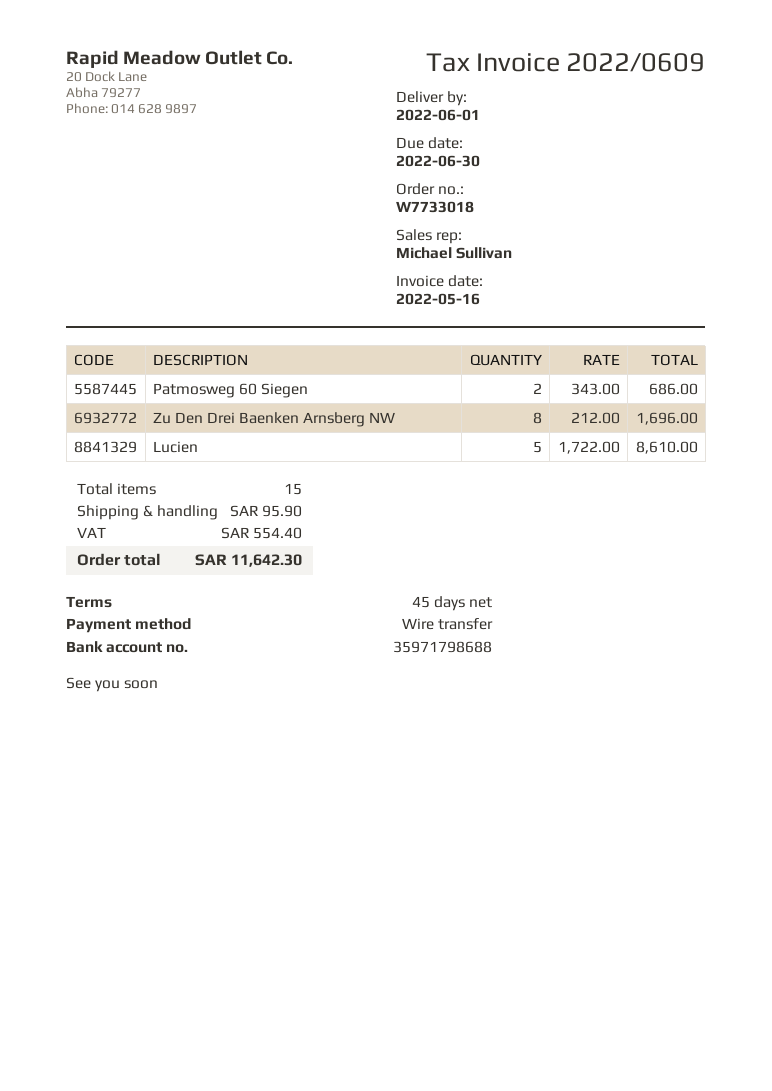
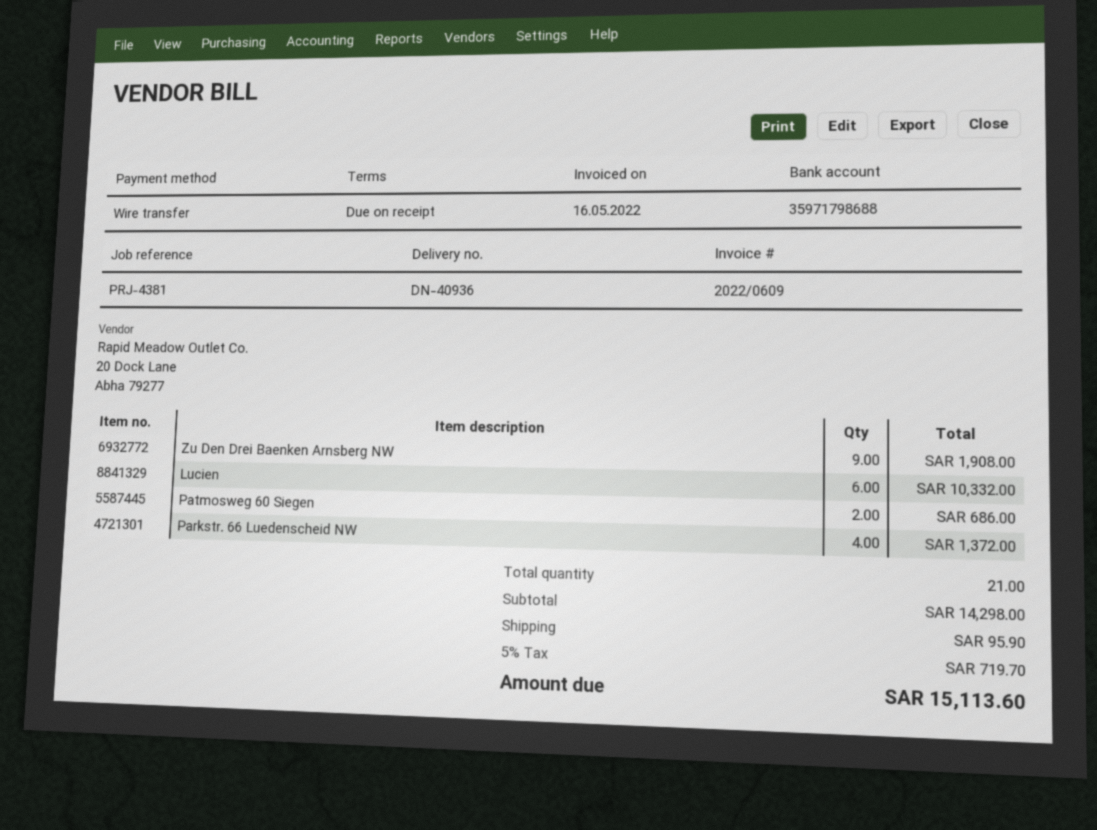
payment terms: 45 days -> on receipt
Zu Den Drei Baenken Arnsberg NW: 8 for 1696.00 -> 9 for 1908.00
Lucien: 5 for 8610.00 -> 6 for 10332.00
Parkstr. 66 Luedenscheid NW: none -> 4 for 1372.00
total quantity: 15 -> 21
tax: 554.40 -> 719.70
total: 11642.30 -> 15113.60

